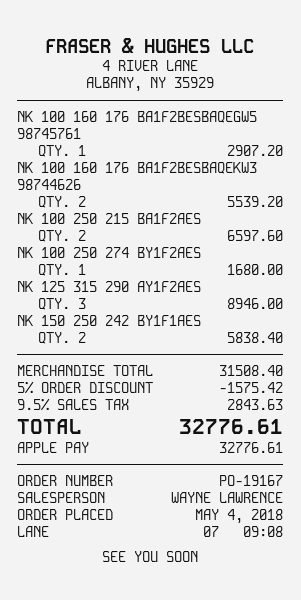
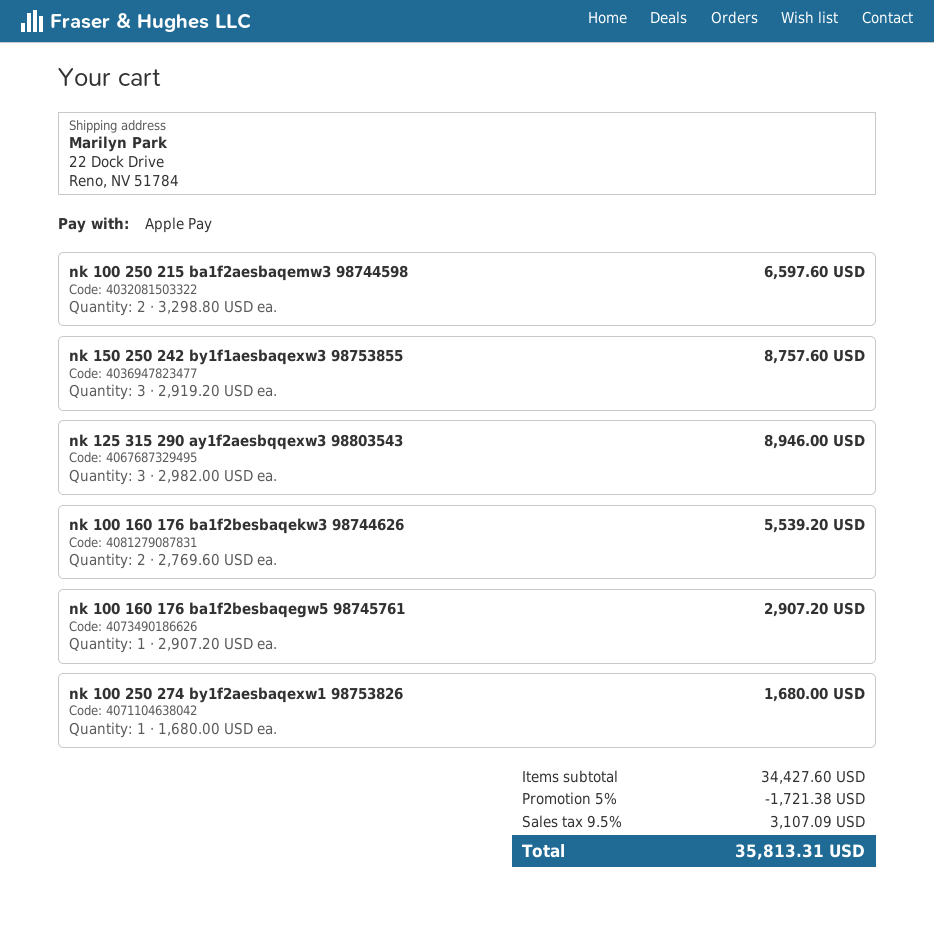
NK 150 250 242 BY1F1AES: 2 for 5838.40 -> 3 for 8757.60
subtotal: 31508.40 -> 34427.60
discount: 5% = 1575.42 -> 5% = 1721.38
tax: 9.5% = 2843.63 -> 9.5% = 3107.09
total: 32776.61 -> 35813.31

